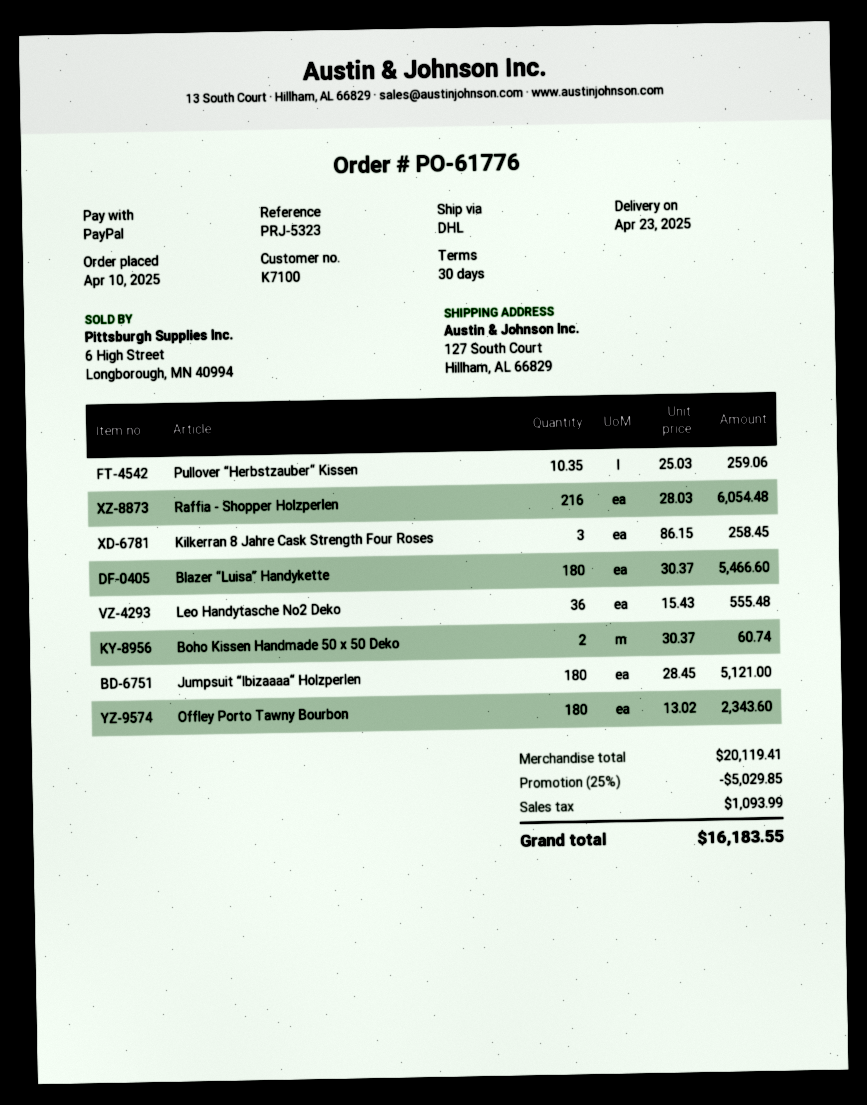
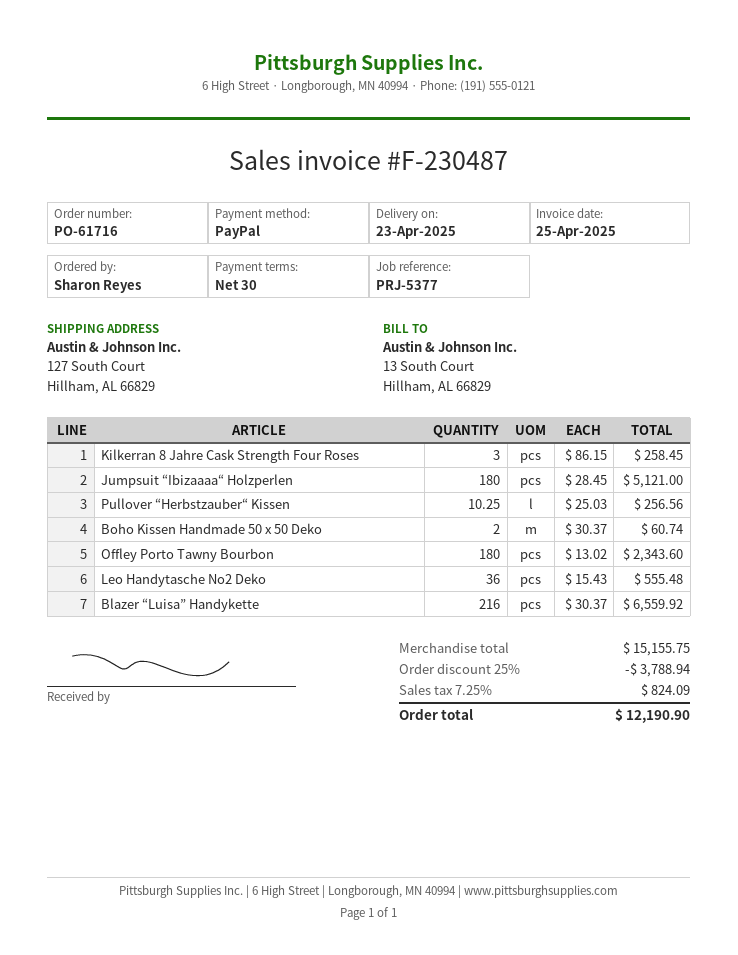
order number: PO-61776 -> PO-61716
reference: PRJ-5323 -> PRJ-5377
Pullover “Herbstzauber“ Kissen: 10.35 x 25.03 = 259.06 -> 10.25 x 25.03 = 256.56
Raffia - Shopper Holzperlen: 216 x 28.03 = 6054.48 -> none
Blazer “Luisa” Handykette: 180 x 30.37 = 5466.60 -> 216 x 30.37 = 6559.92
subtotal: 20119.41 -> 15155.75
discount: 25% = 5029.85 -> 25% = 3788.94
tax: 1093.99 -> 824.09
total: 16183.55 -> 12190.90

